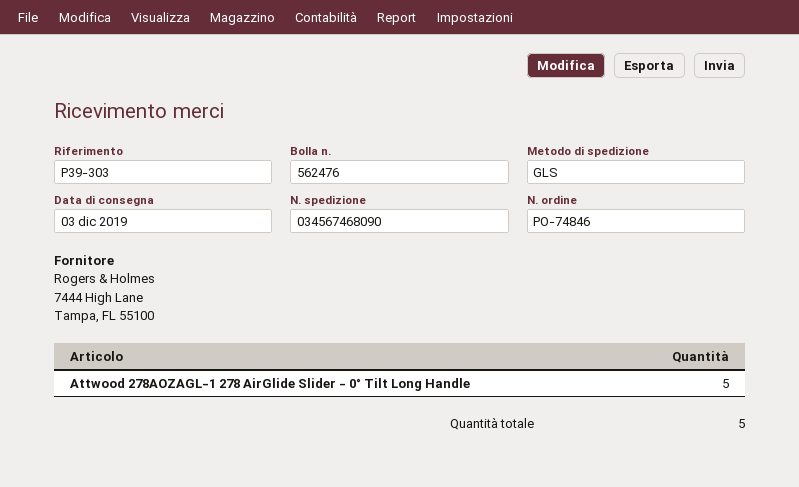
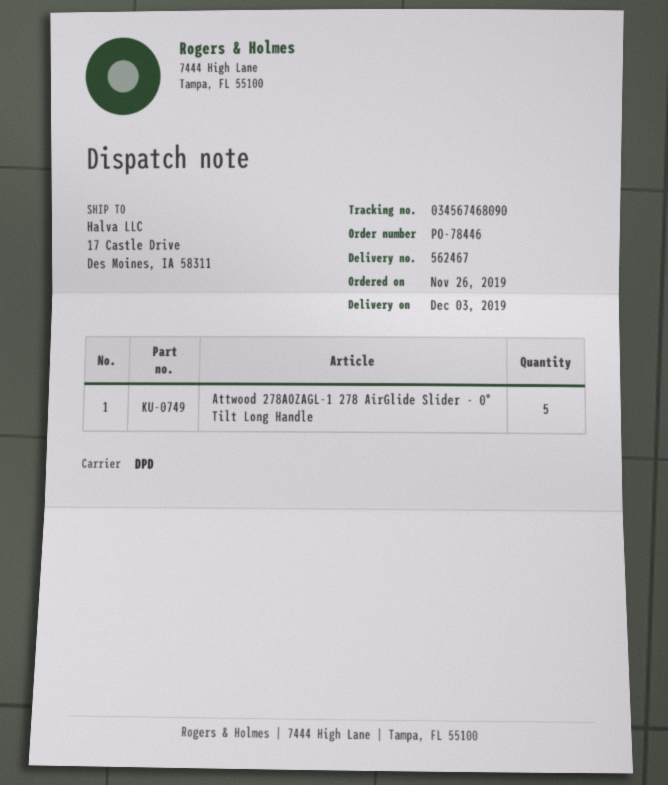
order number: PO-74846 -> PO-78446
delivery note number: 562476 -> 562467
shipping method: GLS -> DPD

